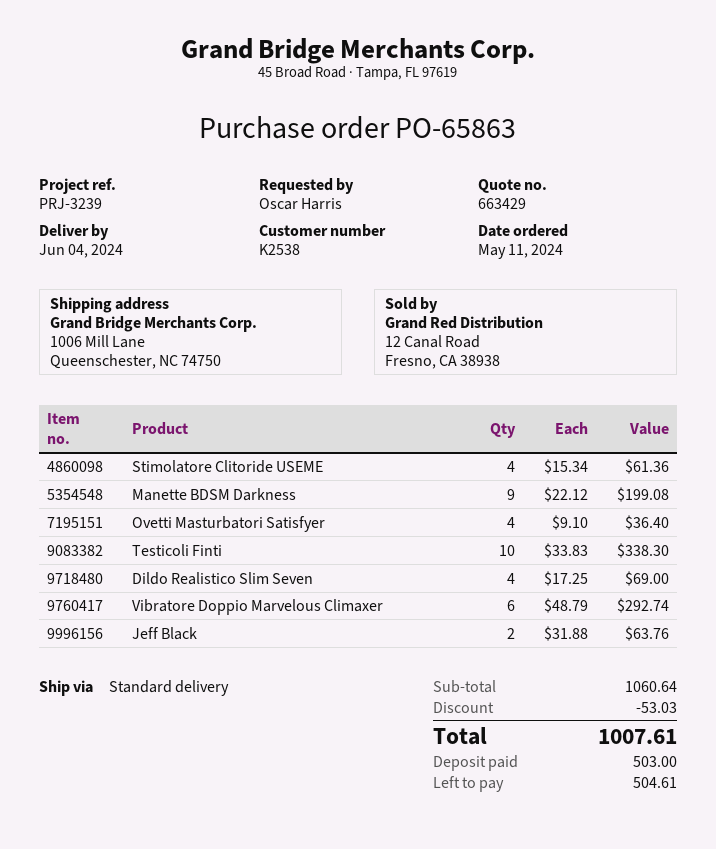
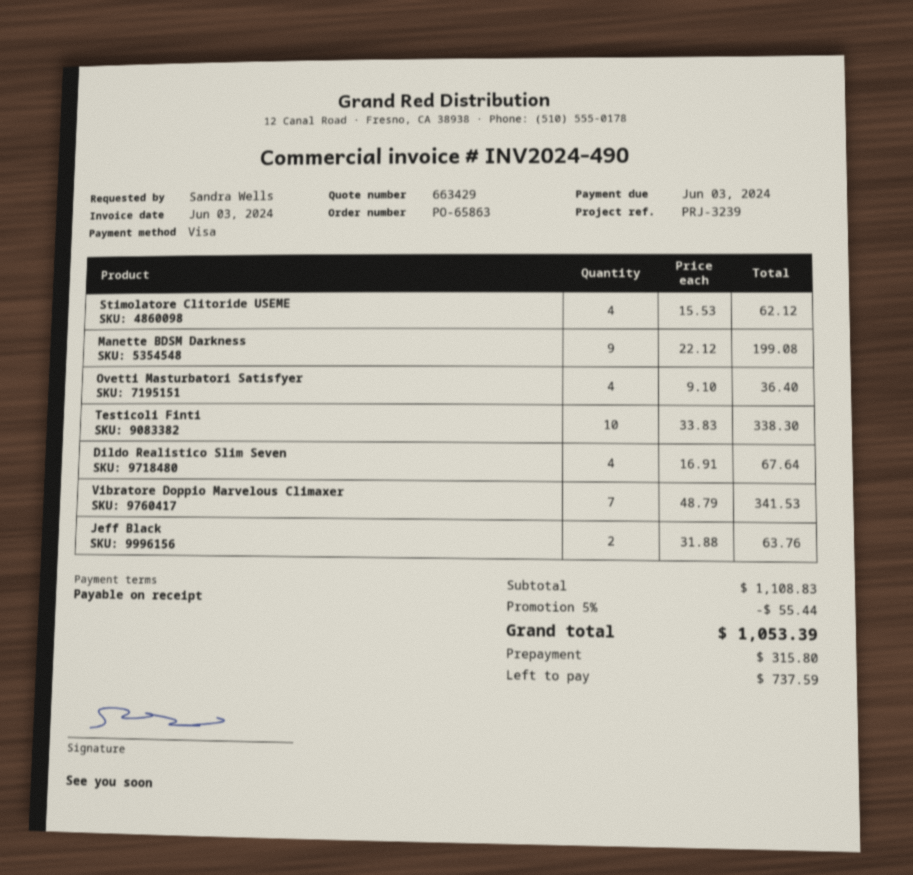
ordered by: Oscar Harris -> Sandra Wells
Stimolatore Clitoride USEME: 4 x 15.34 = 61.36 -> 4 x 15.53 = 62.12
Dildo Realistico Slim Seven: 4 x 17.25 = 69.00 -> 4 x 16.91 = 67.64
Vibratore Doppio Marvelous Climaxer: 6 x 48.79 = 292.74 -> 7 x 48.79 = 341.53
subtotal: 1060.64 -> 1108.83
discount: 53.03 -> 55.44
total: 1007.61 -> 1053.39
deposit: 503.00 -> 315.80
balance: 504.61 -> 737.59

